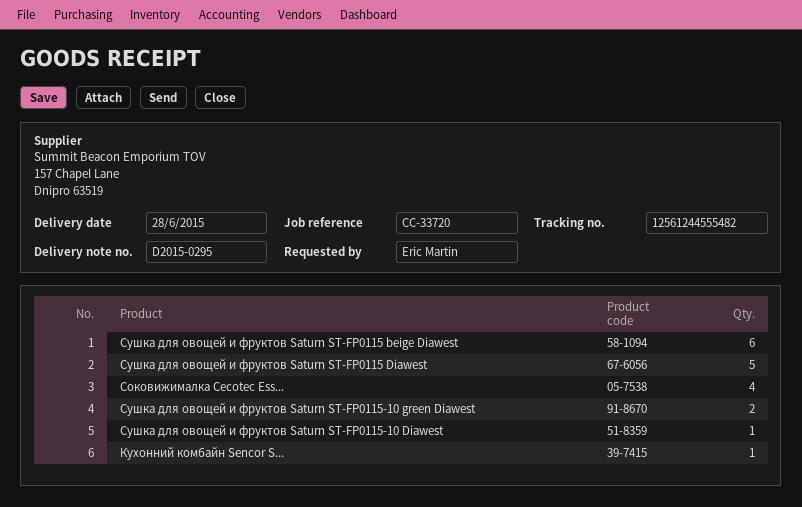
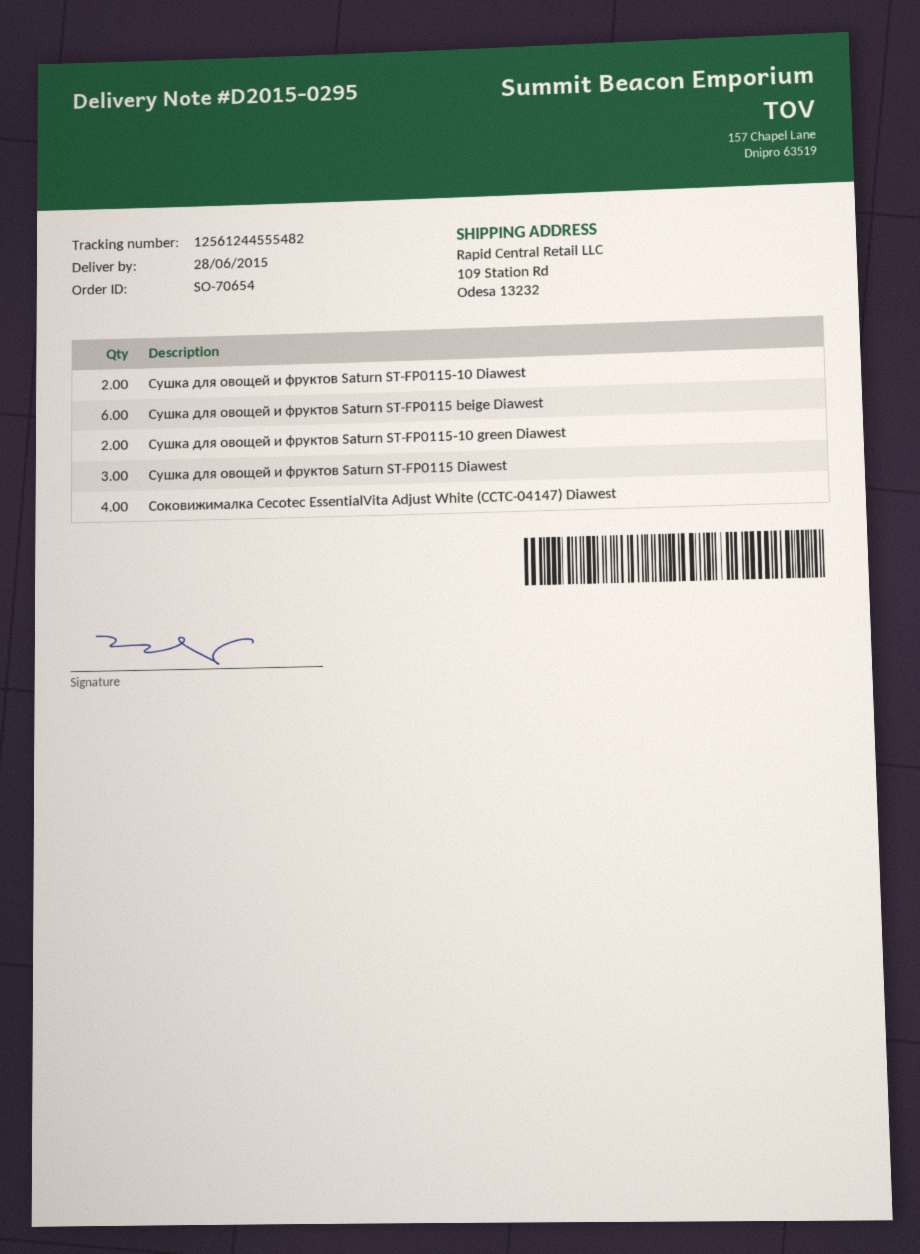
Сушка для овощей и фруктов Saturn ST-FP0115 Diawest: 5 -> 3
Сушка для овощей и фруктов Saturn ST-FP0115-10 Diawest: 1 -> 2
Кухонний комбайн Sencor S...: 1 -> none

